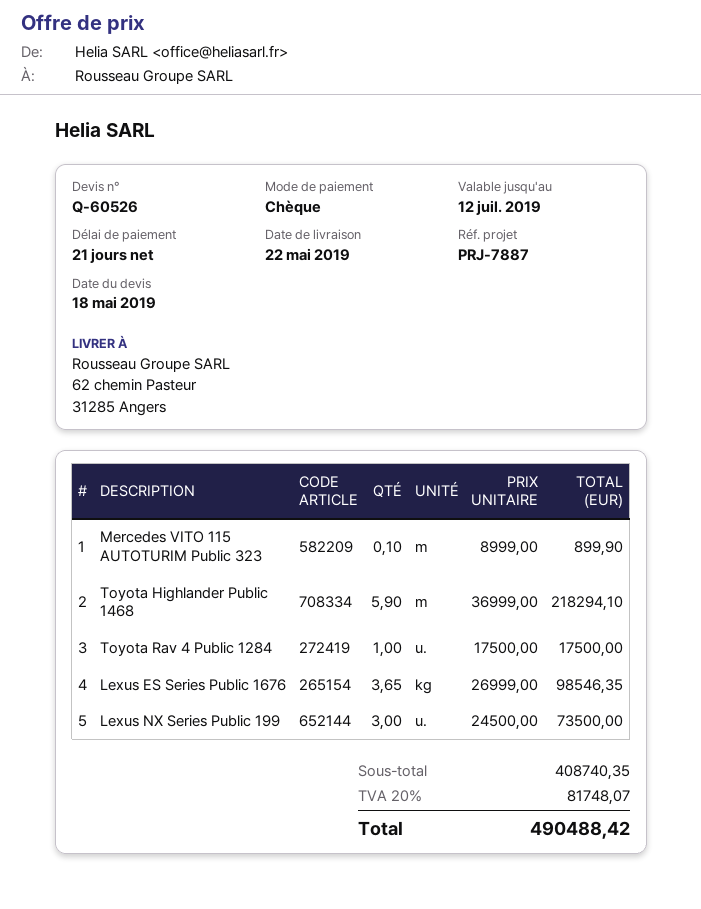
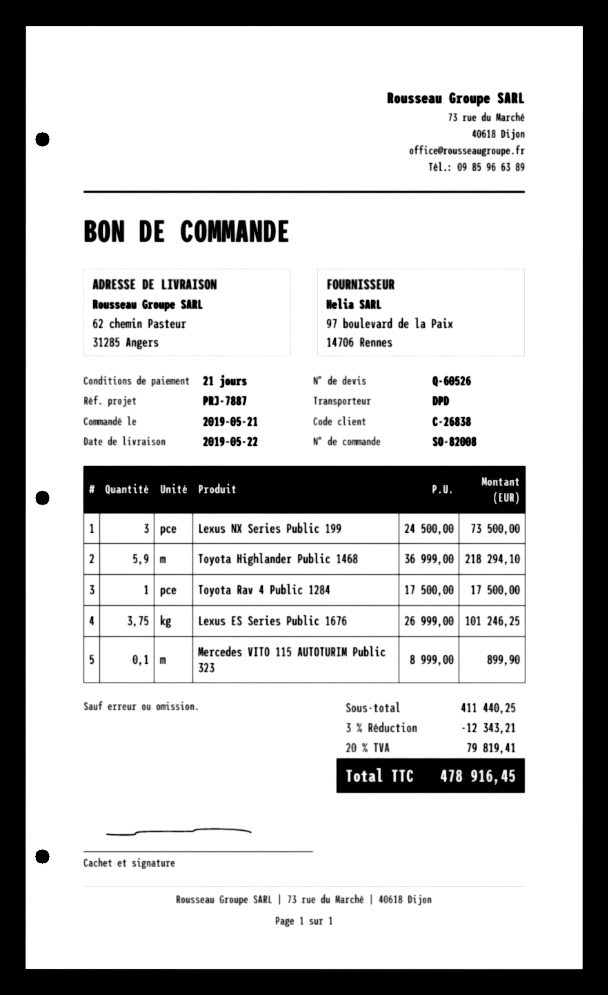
Lexus ES Series Public 1676: 3.65 x 26999.00 = 98546.35 -> 3.75 x 26999.00 = 101246.25
subtotal: 408740.35 -> 411440.25
discount: none -> 3% = 12343.21
tax: 20% = 81748.07 -> 20% = 79819.41
total: 490488.42 -> 478916.45

